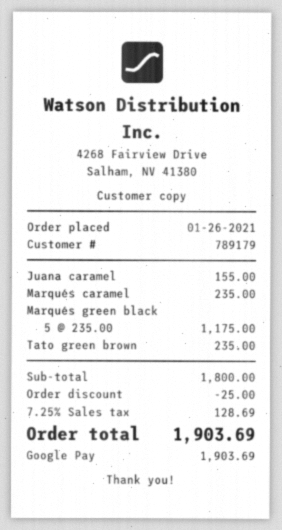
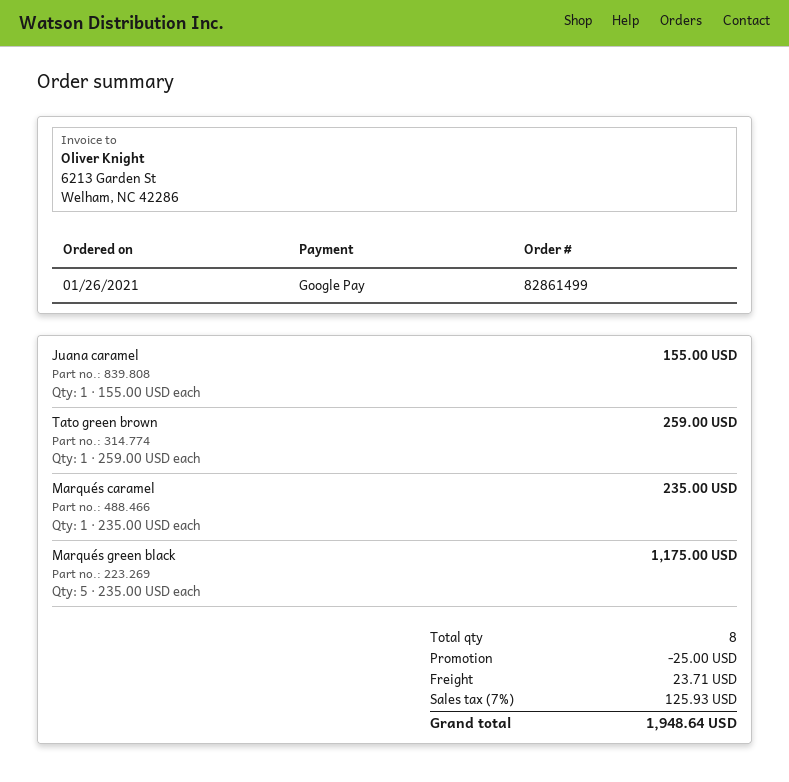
Tato green brown: 1 x 235.00 = 235.00 -> 1 x 259.00 = 259.00
shipping: none -> 23.71
tax: 7.25% = 128.69 -> 7% = 125.93
total: 1903.69 -> 1948.64

